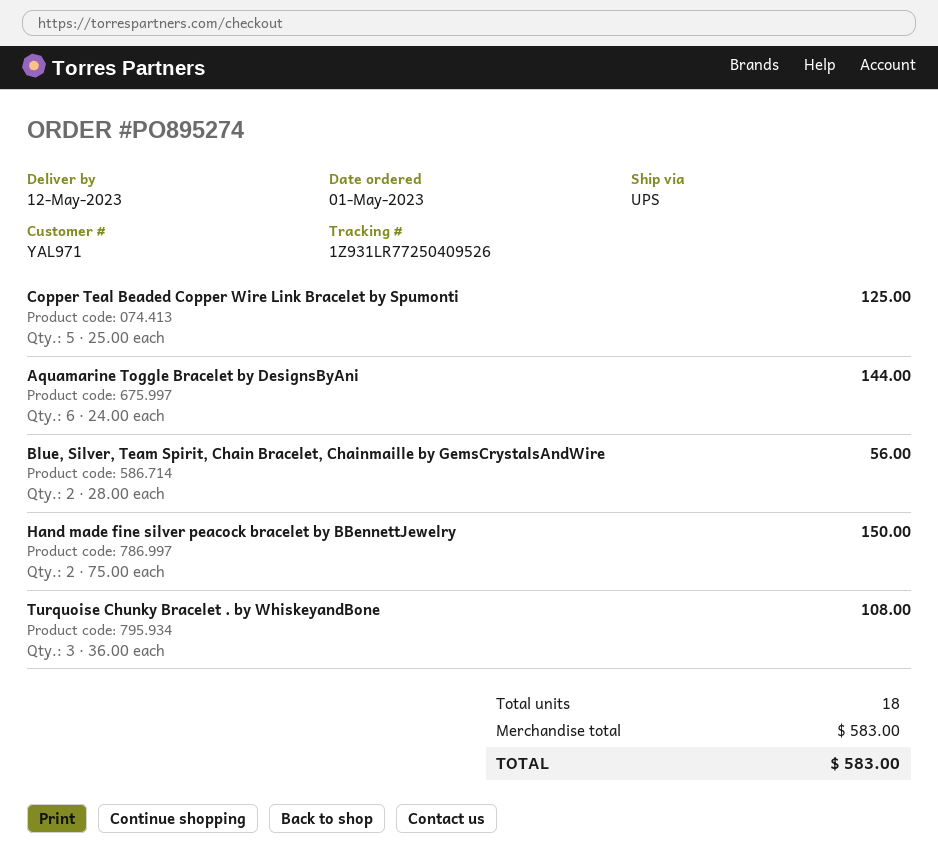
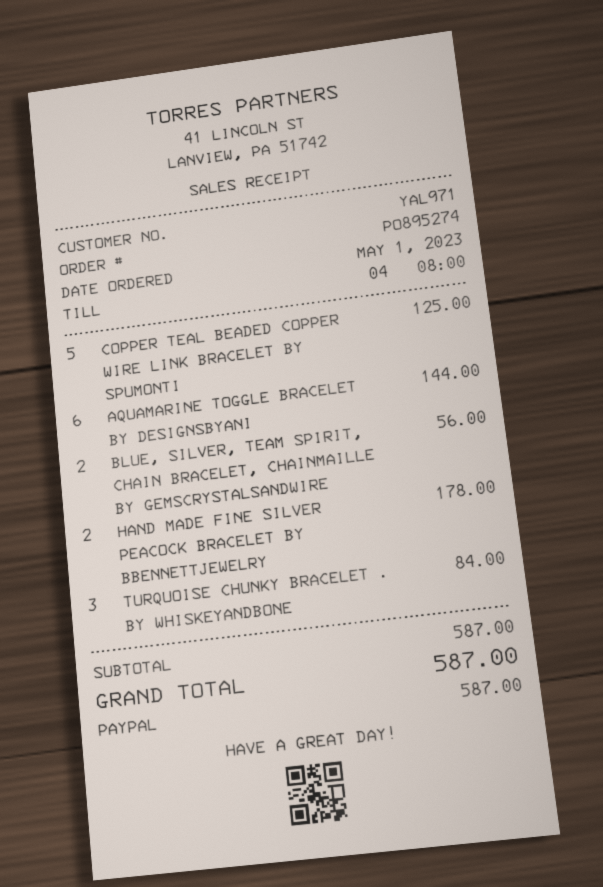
Hand made fine silver peacock bracelet by BBennettJewelry: 2 for 150.00 -> 2 for 178.00
Turquoise Chunky Bracelet . by WhiskeyandBone: 3 for 108.00 -> 3 for 84.00
subtotal: 583.00 -> 587.00
total: 583.00 -> 587.00

